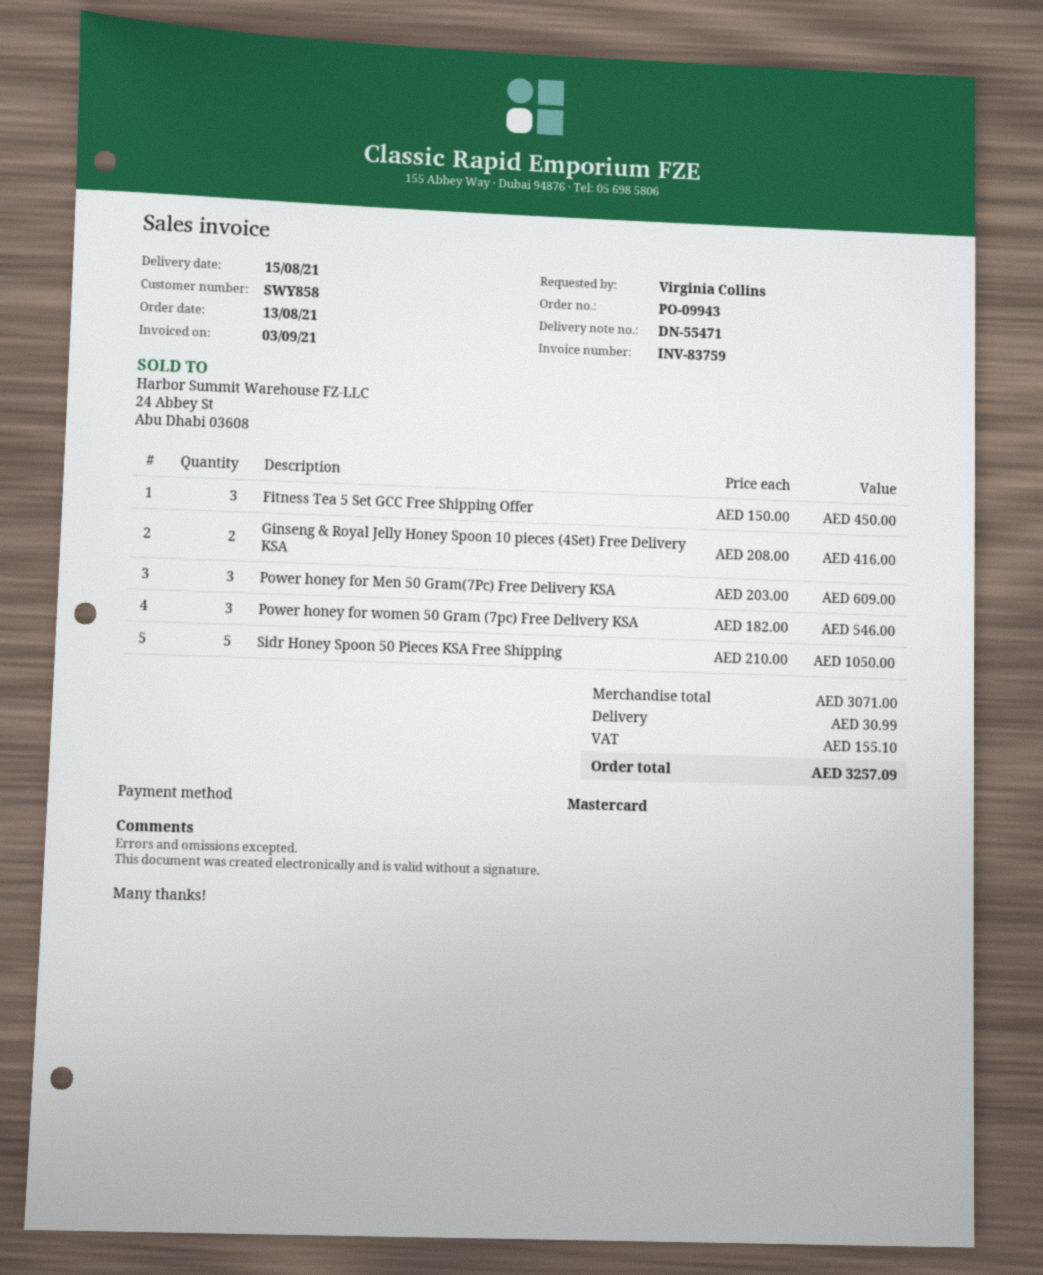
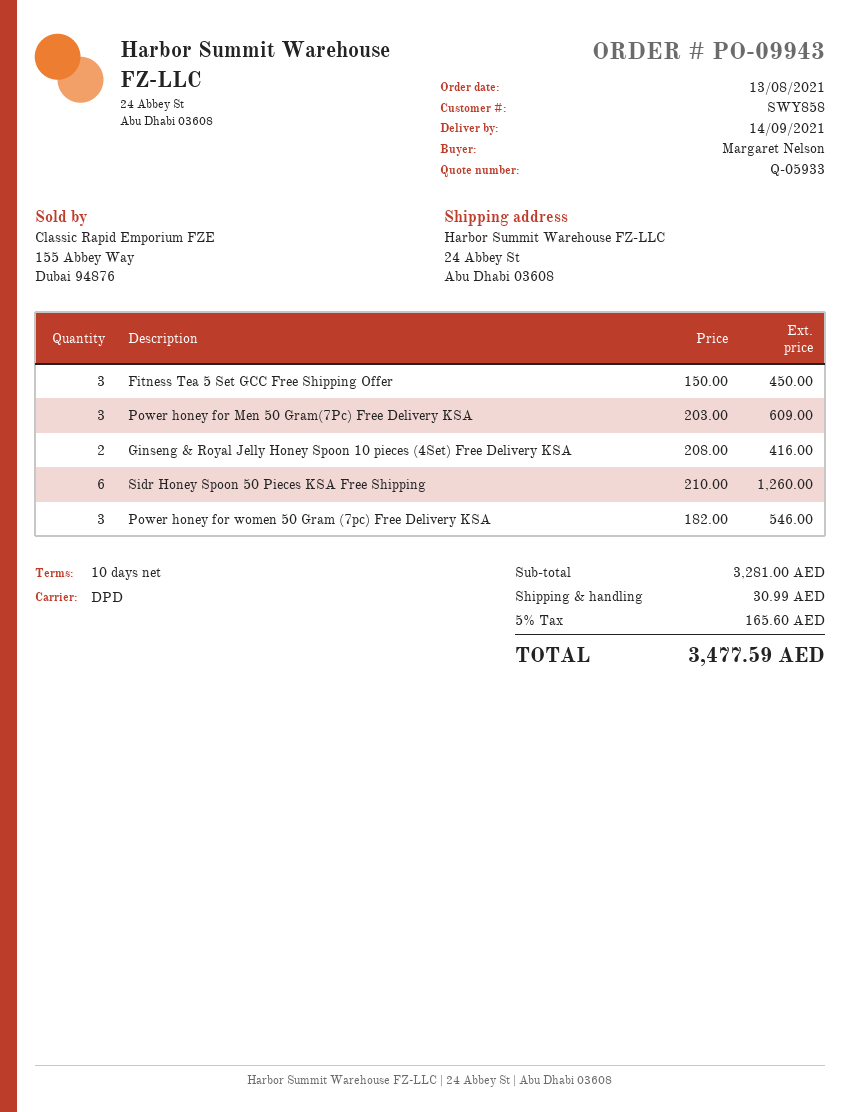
delivery date: 2021-08-15 -> 2021-09-14
ordered by: Virginia Collins -> Margaret Nelson
Sidr Honey Spoon 50 Pieces KSA Free Shipping: 5 x 210.00 = 1050.00 -> 6 x 210.00 = 1260.00
subtotal: 3071.00 -> 3281.00
tax: 155.10 -> 165.60
total: 3257.09 -> 3477.59

